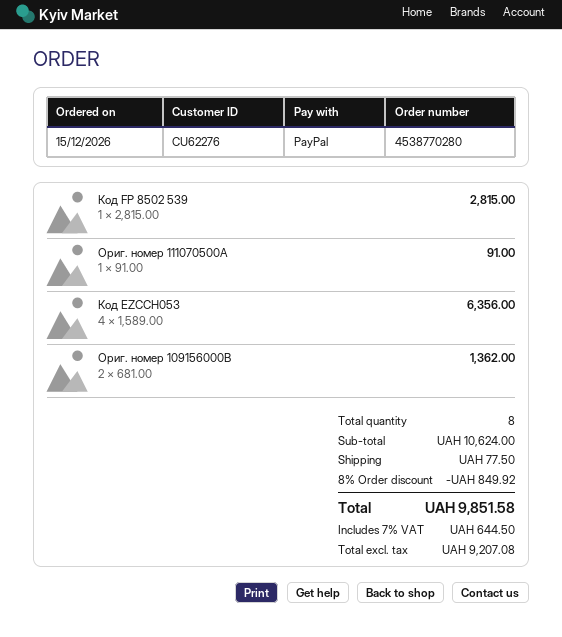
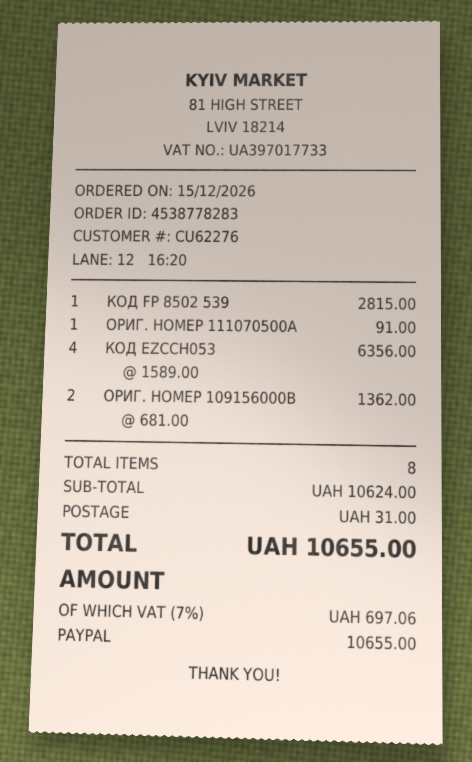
order number: 4538770280 -> 4538778283
discount: 8% = 849.92 -> none
shipping: 77.50 -> 31.00
tax: 7% = 644.50 -> 7% = 697.06
total: 9851.58 -> 10655.00

